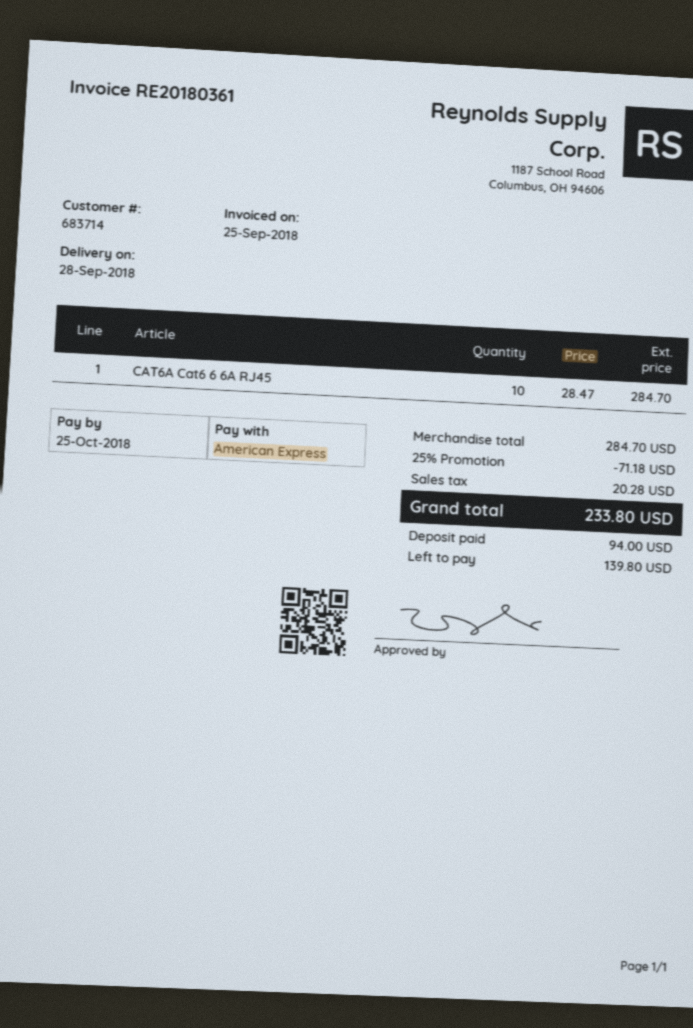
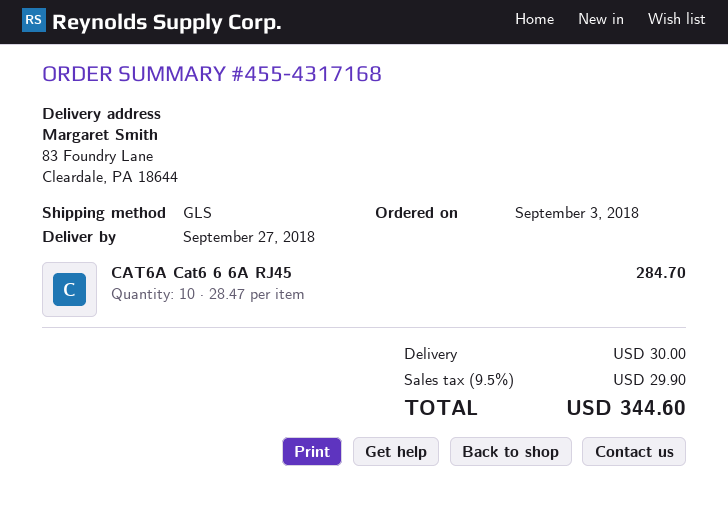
delivery date: 2018-09-28 -> 2018-09-27
discount: 25% = 71.18 -> none
shipping: none -> 30.00
tax: 20.28 -> 29.90
total: 233.80 -> 344.60

